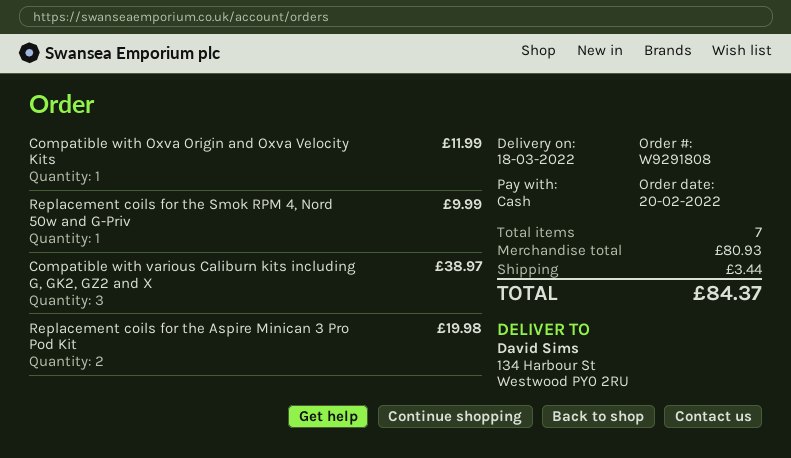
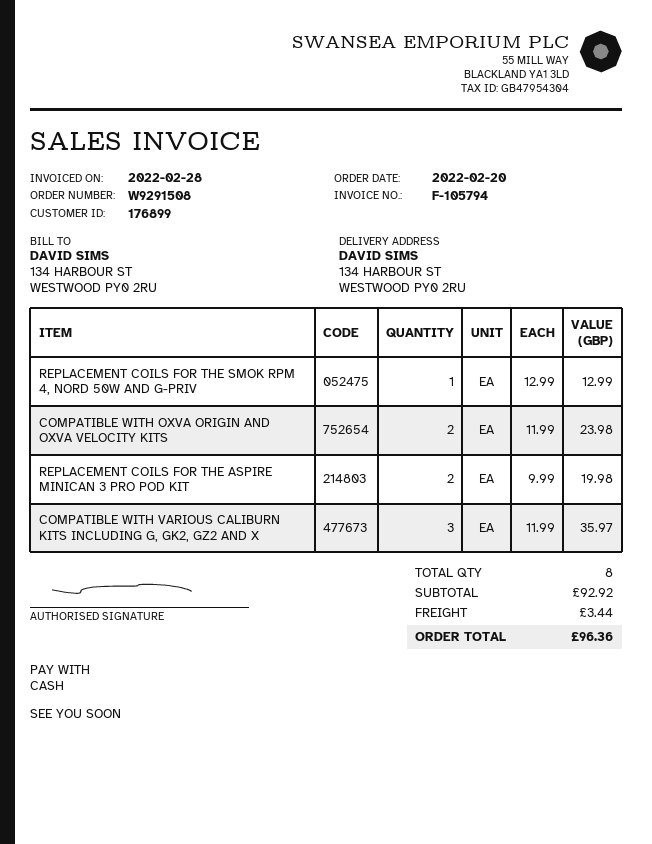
order number: W9291808 -> W9291508
Compatible with Oxva Origin and Oxva Velocity Kits: 1 for 11.99 -> 2 for 23.98
Replacement coils for the Smok RPM 4, Nord 50w and G-Priv: 1 for 9.99 -> 1 for 12.99
Compatible with various Caliburn kits including G, GK2, GZ2 and X: 3 for 38.97 -> 3 for 35.97
total quantity: 7 -> 8
subtotal: 80.93 -> 92.92
total: 84.37 -> 96.36

